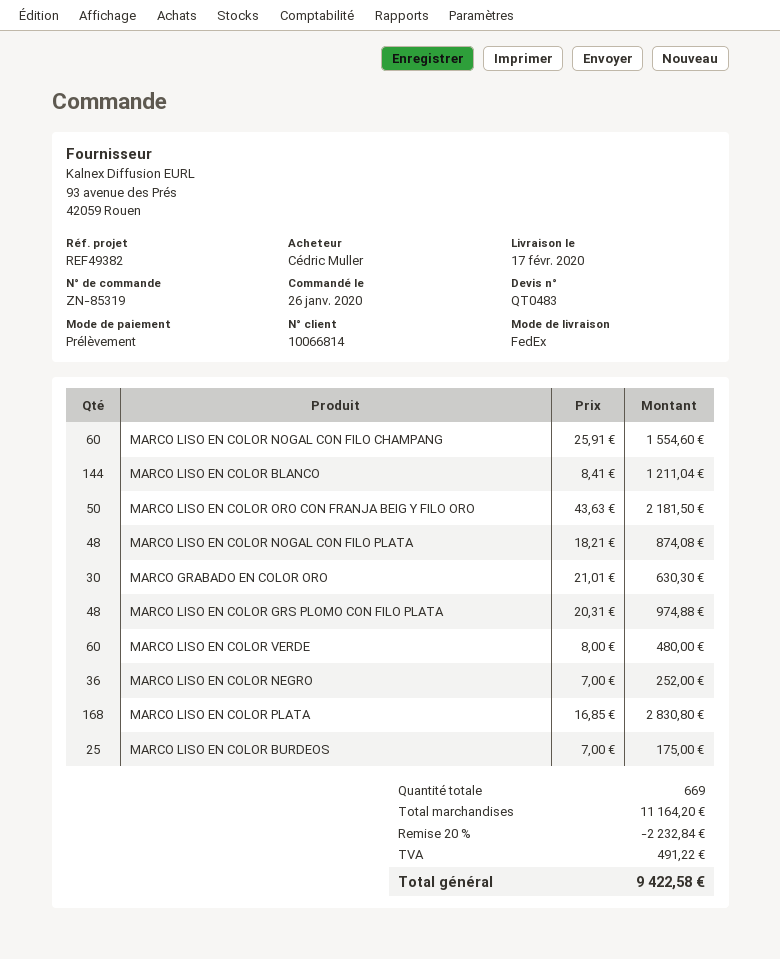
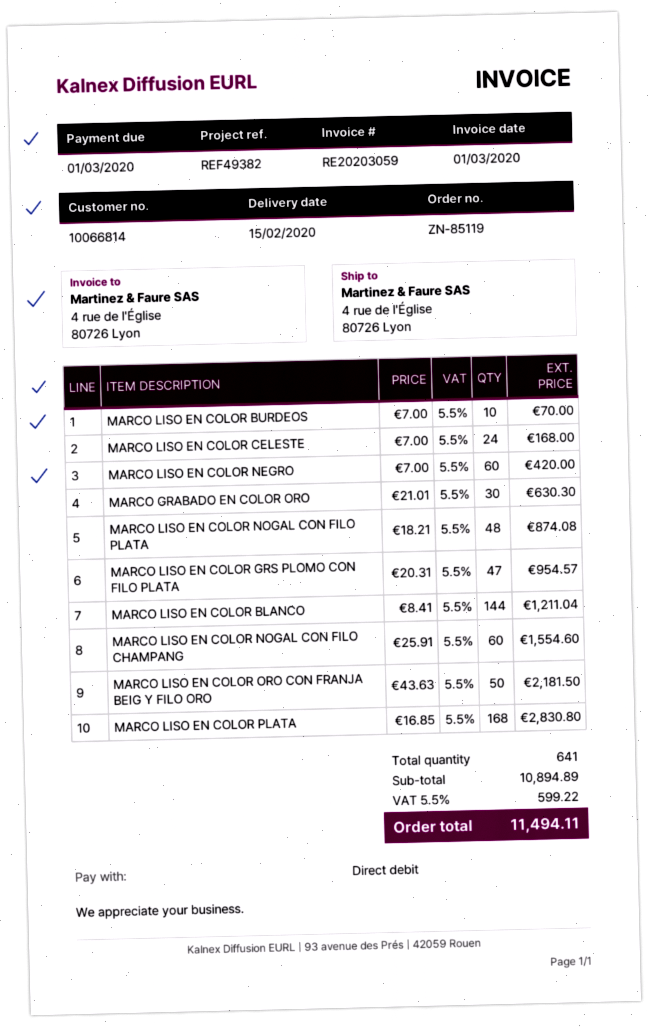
order number: ZN-85319 -> ZN-85119
delivery date: 2020-02-17 -> 2020-02-15
MARCO LISO EN COLOR GRS PLOMO CON FILO PLATA: 48 x 20.31 = 974.88 -> 47 x 20.31 = 954.57
MARCO LISO EN COLOR VERDE: 60 x 8.00 = 480.00 -> none
MARCO LISO EN COLOR NEGRO: 36 x 7.00 = 252.00 -> 60 x 7.00 = 420.00
MARCO LISO EN COLOR BURDEOS: 25 x 7.00 = 175.00 -> 10 x 7.00 = 70.00
MARCO LISO EN COLOR CELESTE: none -> 24 x 7.00 = 168.00
total quantity: 669 -> 641
subtotal: 11164.20 -> 10894.89
discount: 20% = 2232.84 -> none
tax: 491.22 -> 599.22
total: 9422.58 -> 11494.11

